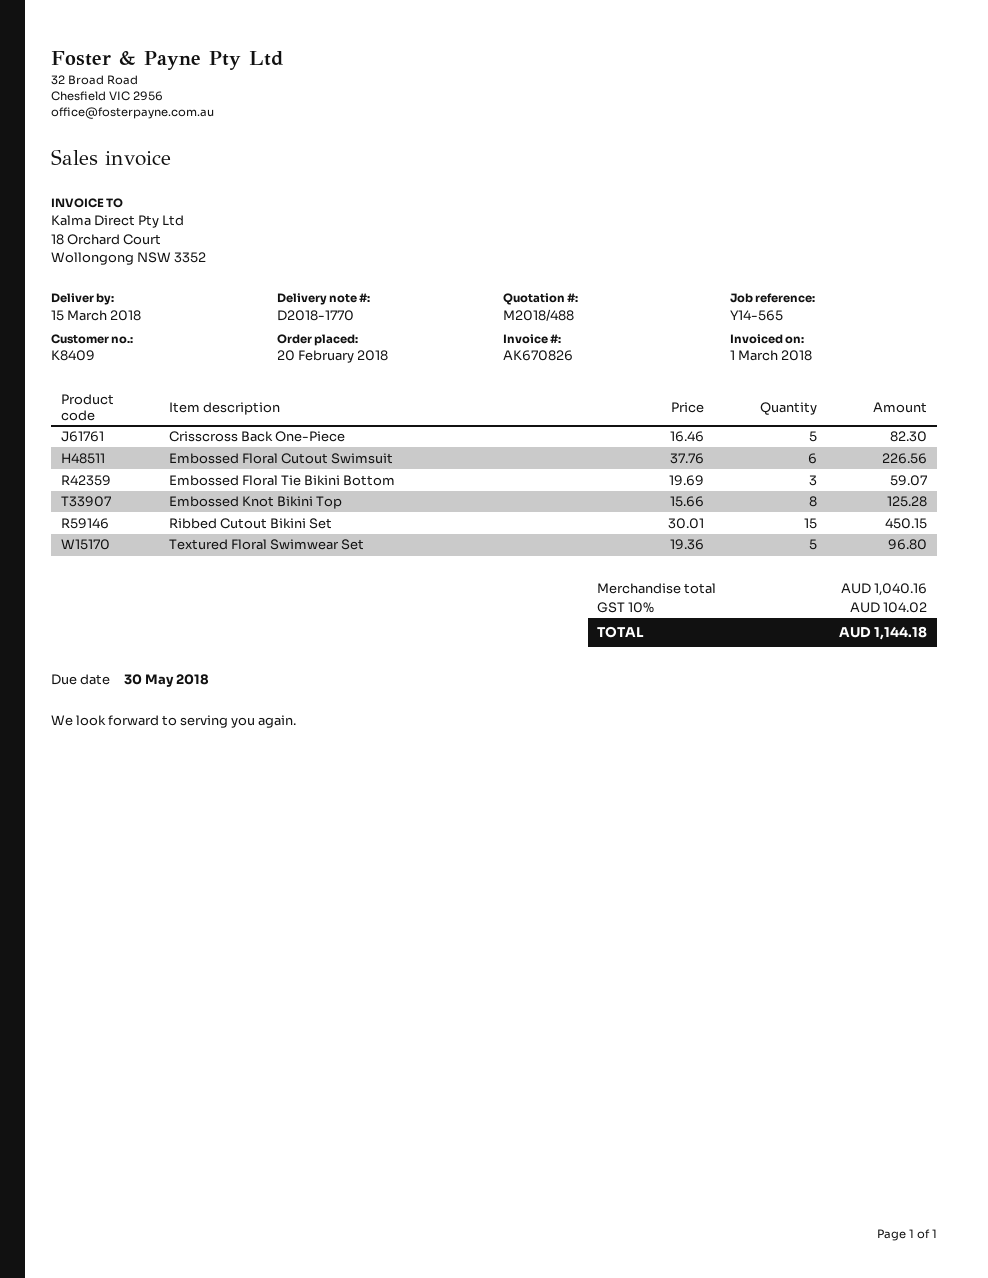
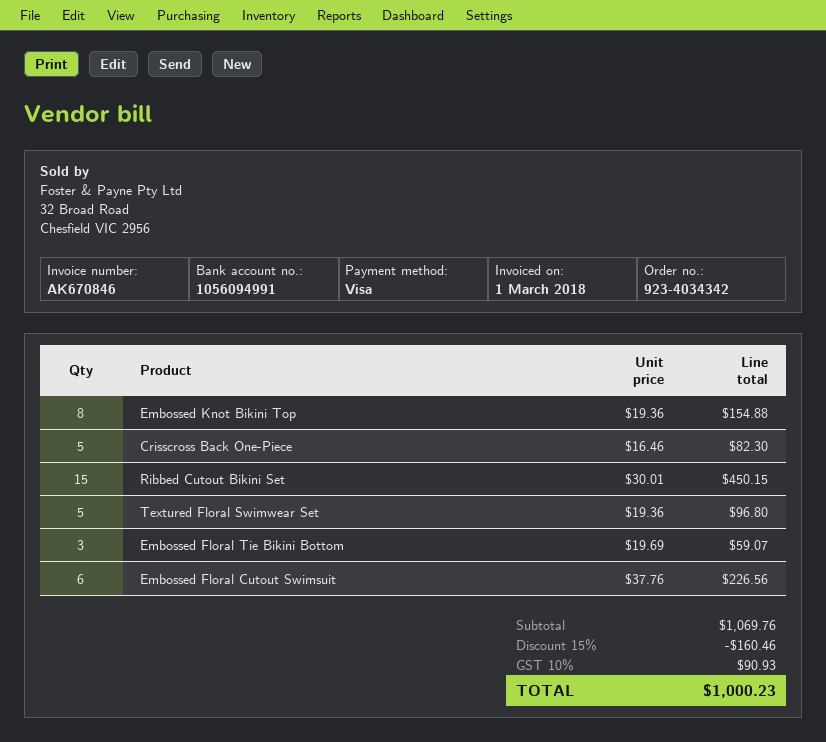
invoice number: AK670826 -> AK670846
Embossed Knot Bikini Top: 8 x 15.66 = 125.28 -> 8 x 19.36 = 154.88
subtotal: 1040.16 -> 1069.76
discount: none -> 15% = 160.46
tax: 10% = 104.02 -> 10% = 90.93
total: 1144.18 -> 1000.23

